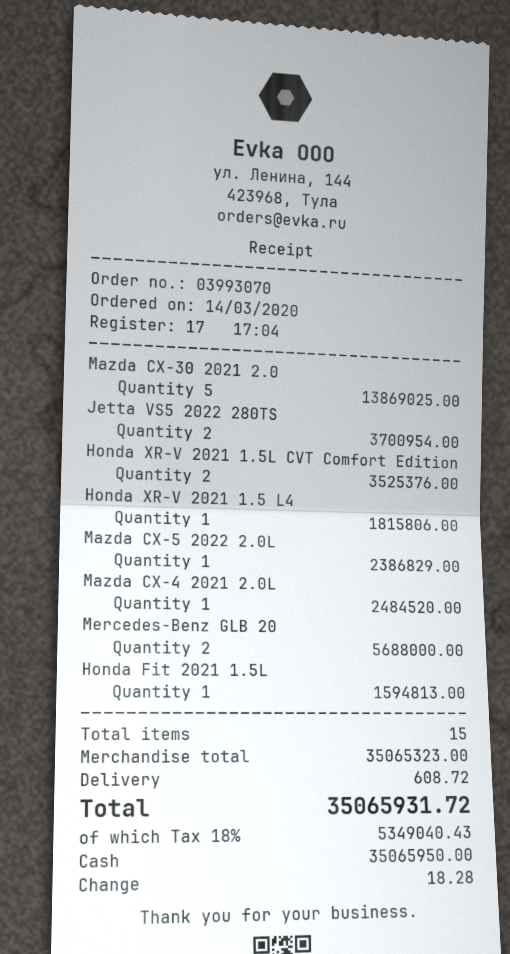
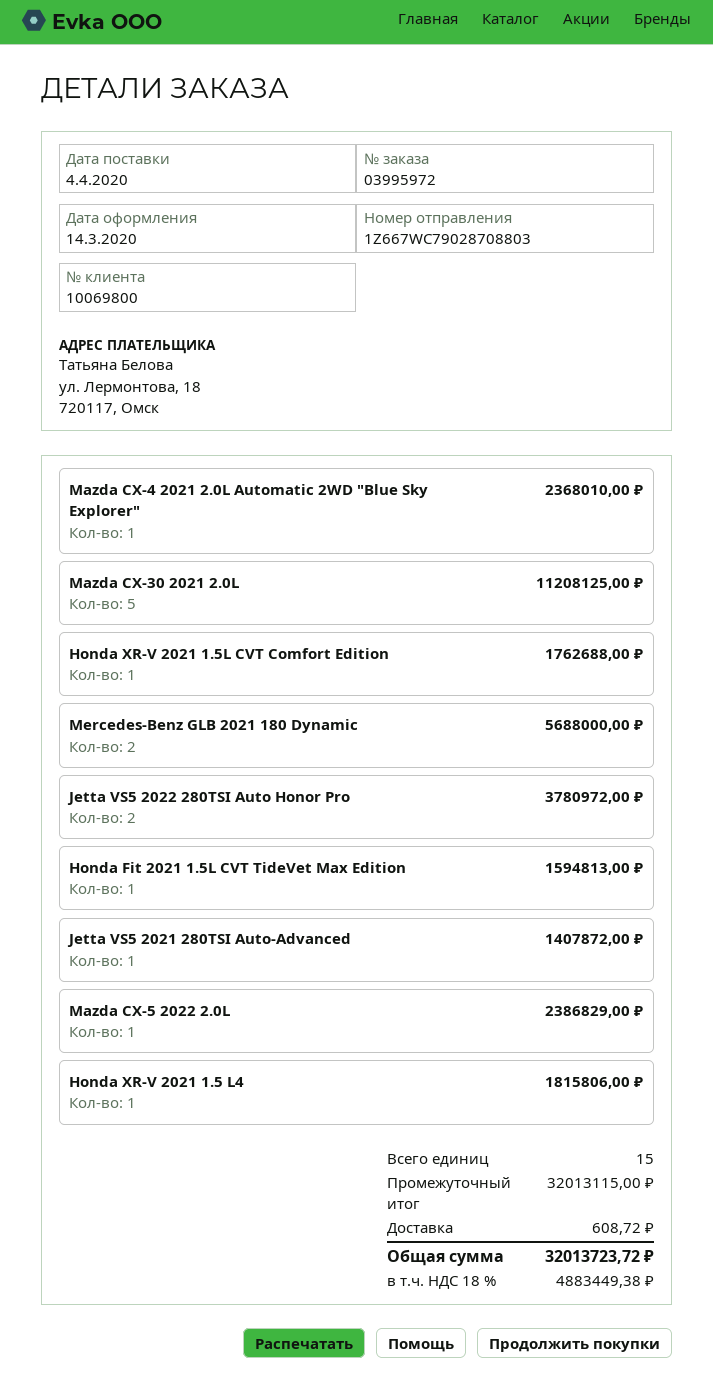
order number: 03993070 -> 03995972
Mazda CX-30 2021 2.0: 5 for 13869025.00 -> 5 for 11208125.00
Jetta VS5 2022 280TS: 2 for 3700954.00 -> 2 for 3780972.00
Honda XR-V 2021 1.5L CVT Comfort Edition: 2 for 3525376.00 -> 1 for 1762688.00
Mazda CX-4 2021 2.0L: 1 for 2484520.00 -> 1 for 2368010.00
Jetta VS5 2021 280TSI Auto-Advanced: none -> 1 for 1407872.00
subtotal: 35065323.00 -> 32013115.00
tax: 18% = 5349040.43 -> 18% = 4883449.38
total: 35065931.72 -> 32013723.72

